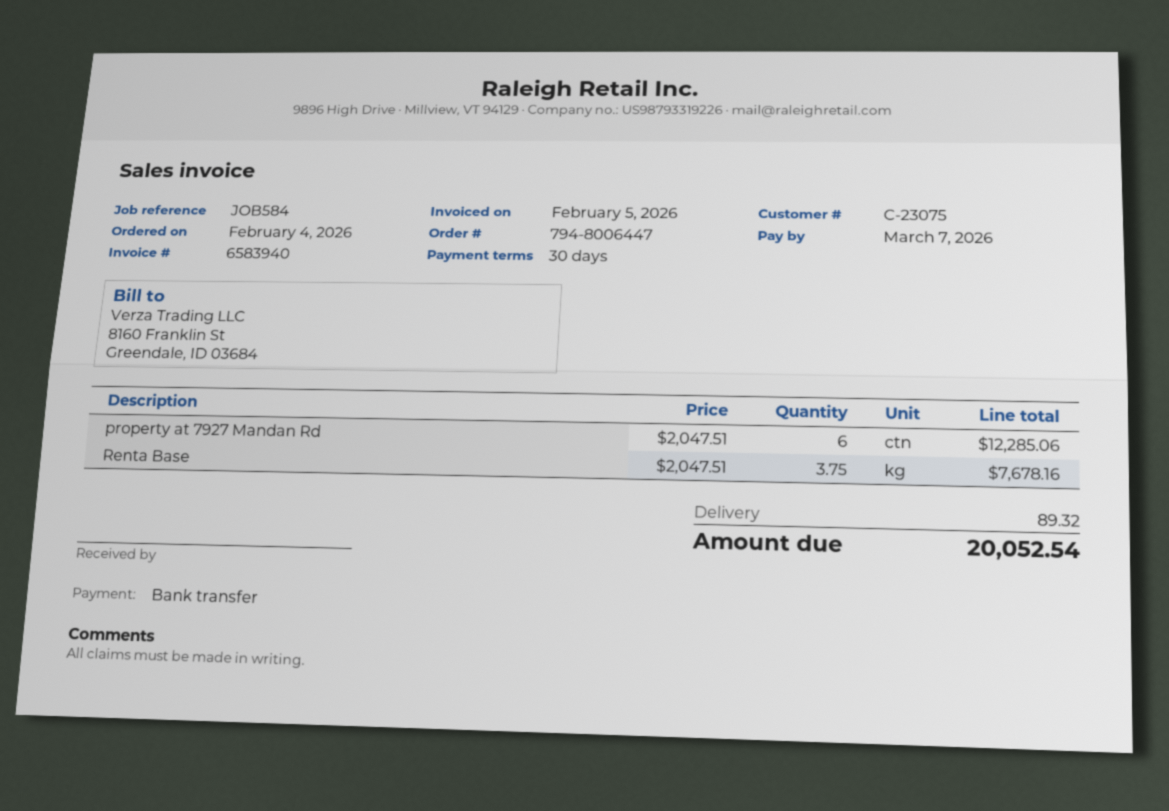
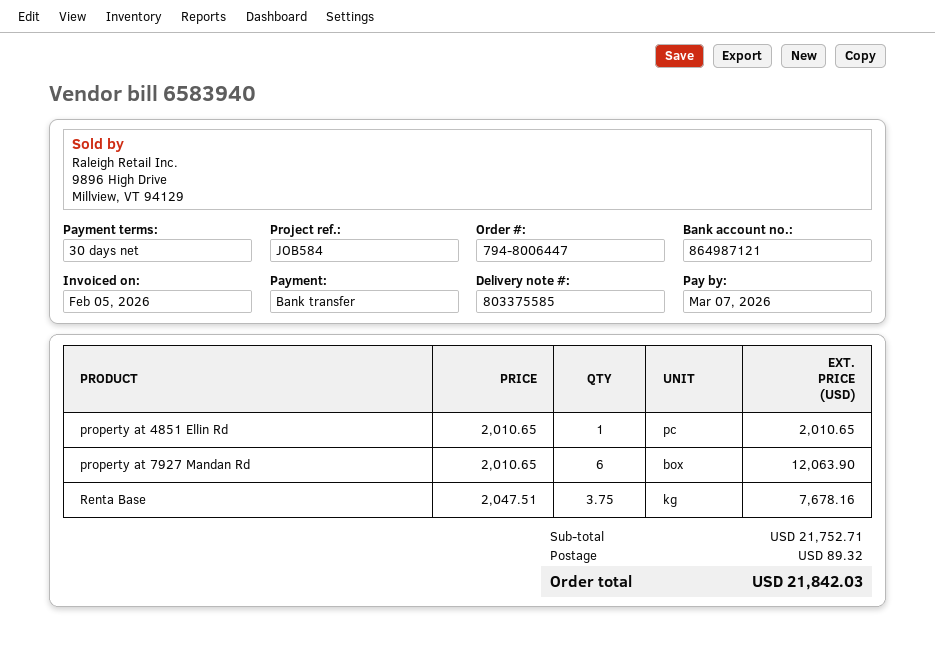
property at 7927 Mandan Rd: 6 x 2047.51 = 12285.06 -> 6 x 2010.65 = 12063.90
property at 4851 Ellin Rd: none -> 1 x 2010.65 = 2010.65
total: 20052.54 -> 21842.03

